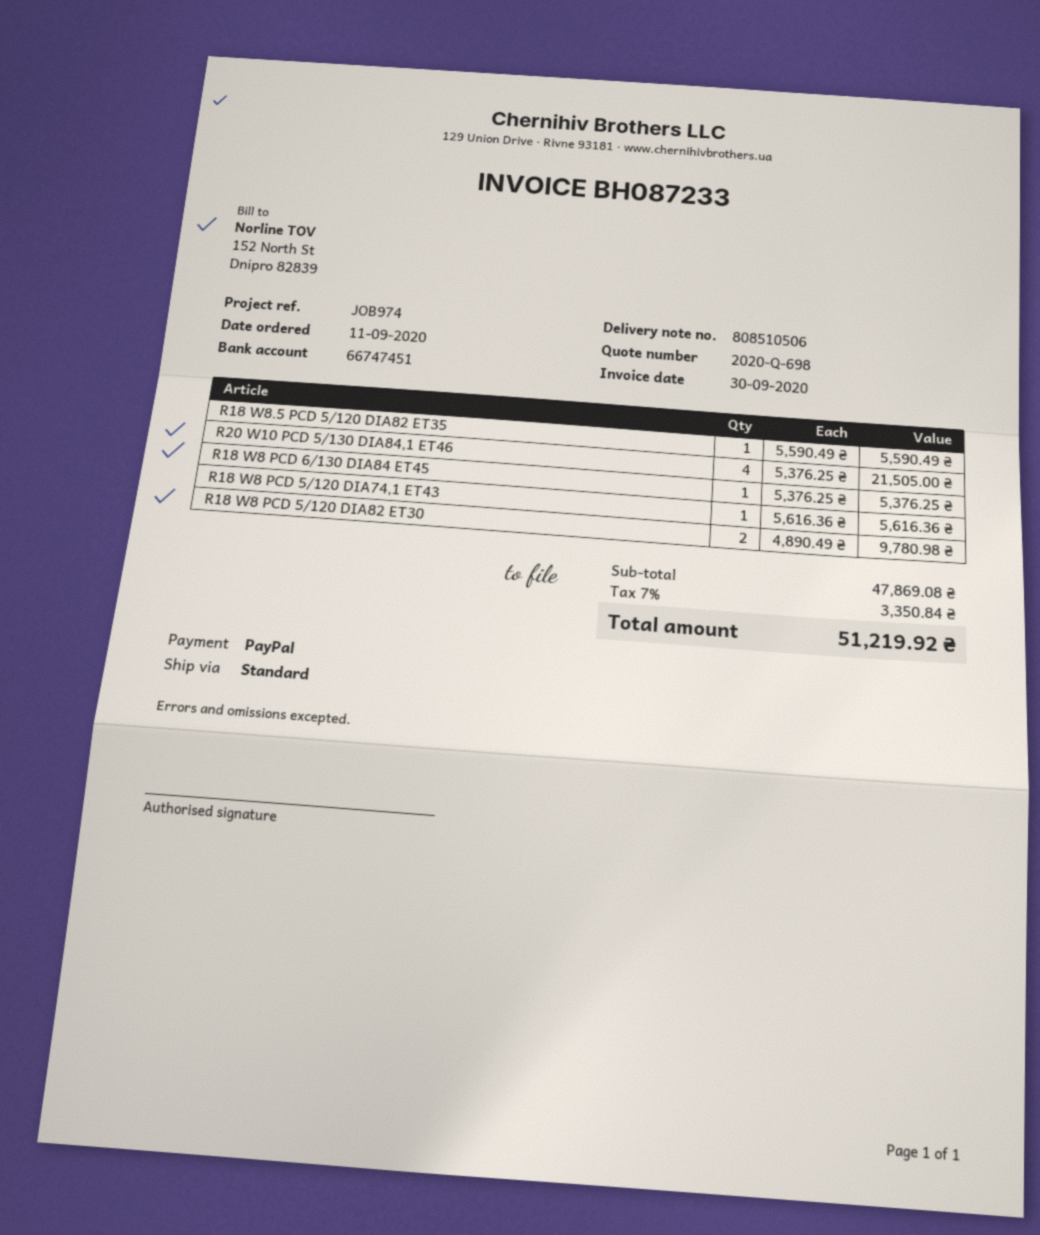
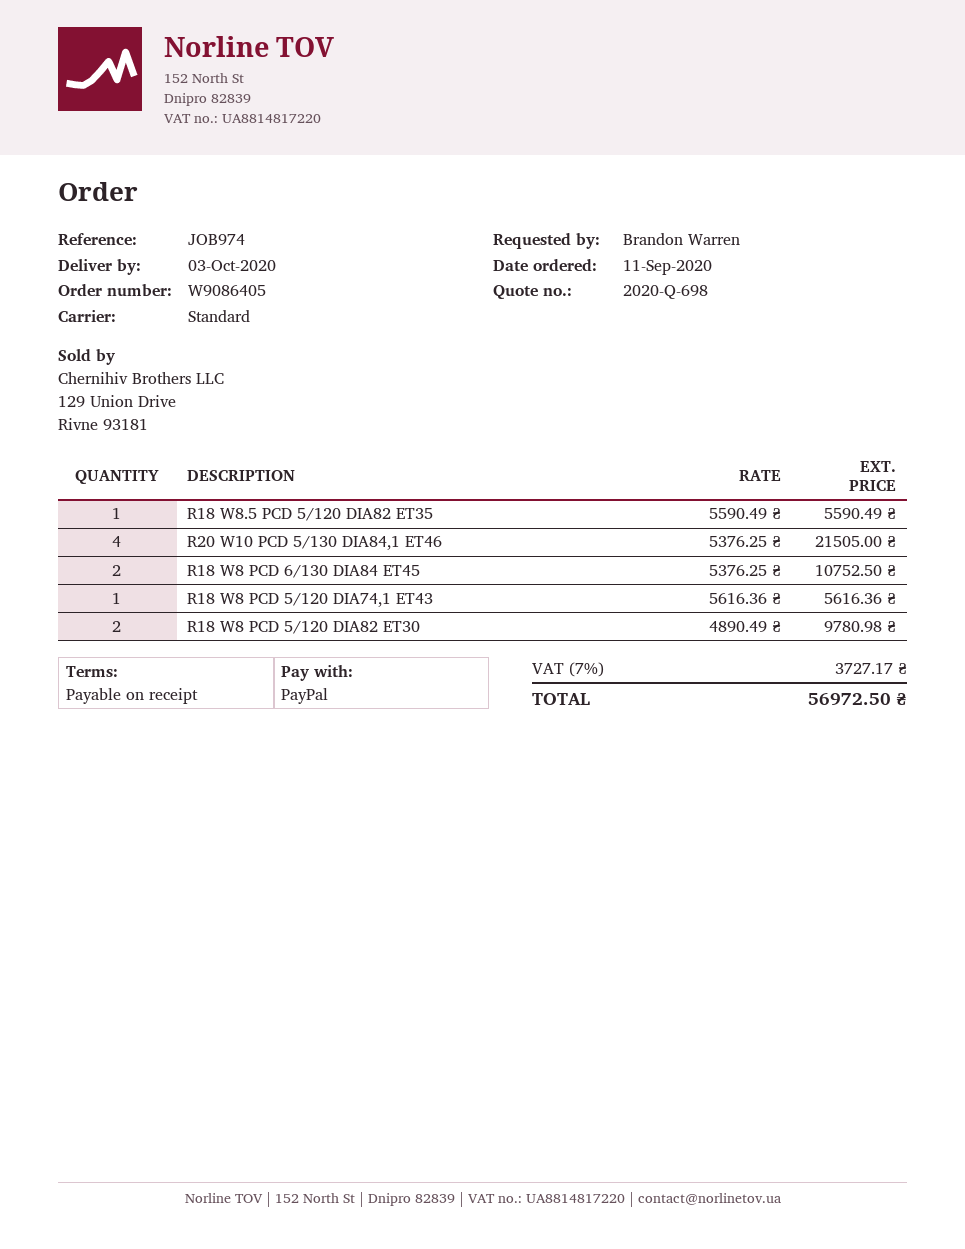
R18 W8 PCD 6/130 DIA84 ET45: 1 x 5376.25 = 5376.25 -> 2 x 5376.25 = 10752.50
tax: 7% = 3350.84 -> 7% = 3727.17
total: 51219.92 -> 56972.50

